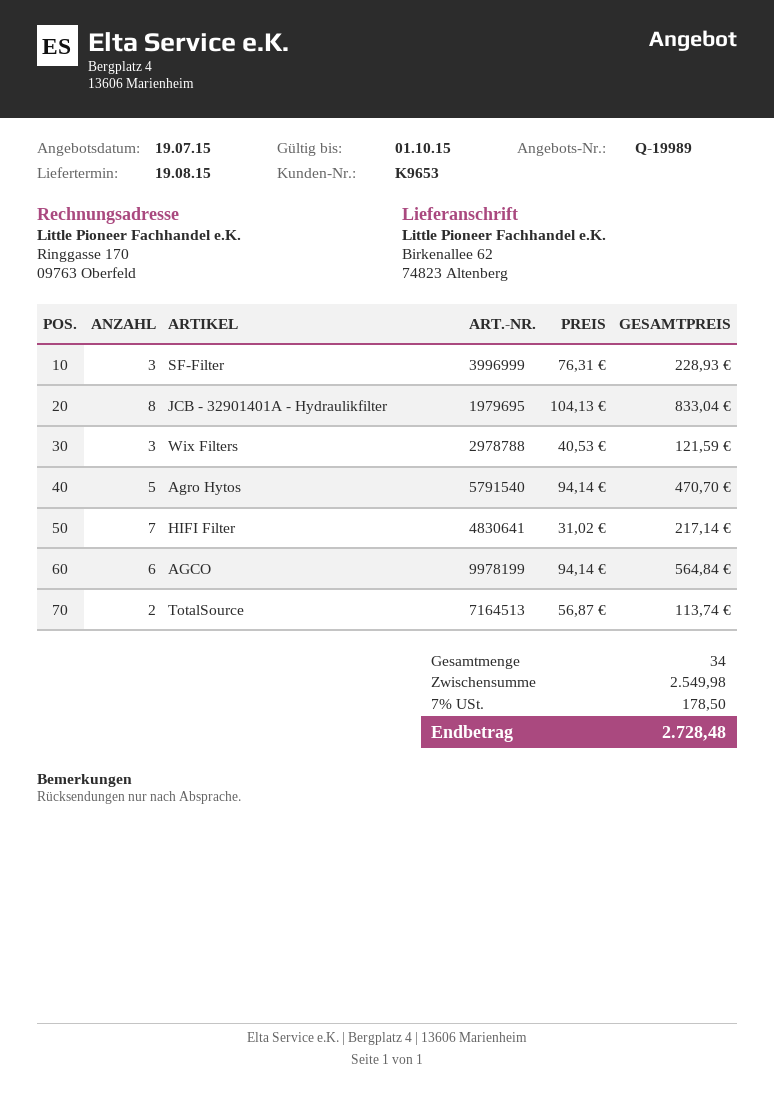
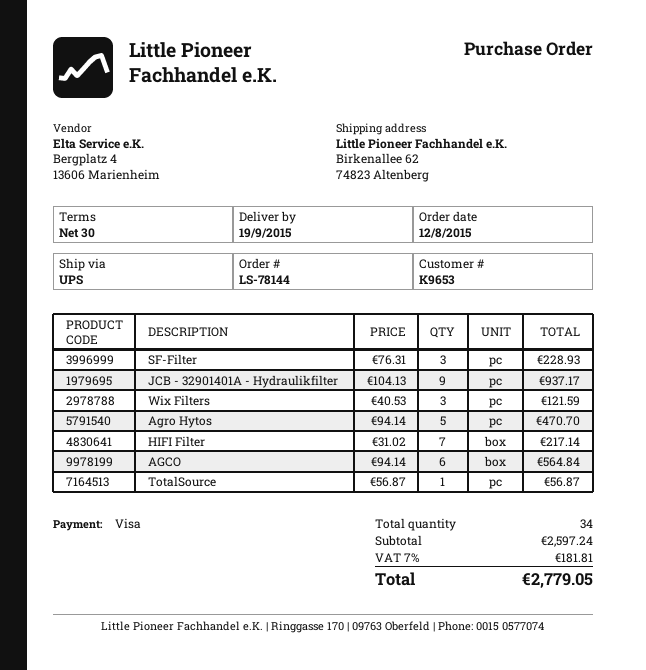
delivery date: 2015-08-19 -> 2015-09-19
JCB - 32901401A - Hydraulikfilter: 8 x 104.13 = 833.04 -> 9 x 104.13 = 937.17
TotalSource: 2 x 56.87 = 113.74 -> 1 x 56.87 = 56.87
subtotal: 2549.98 -> 2597.24
tax: 7% = 178.50 -> 7% = 181.81
total: 2728.48 -> 2779.05

